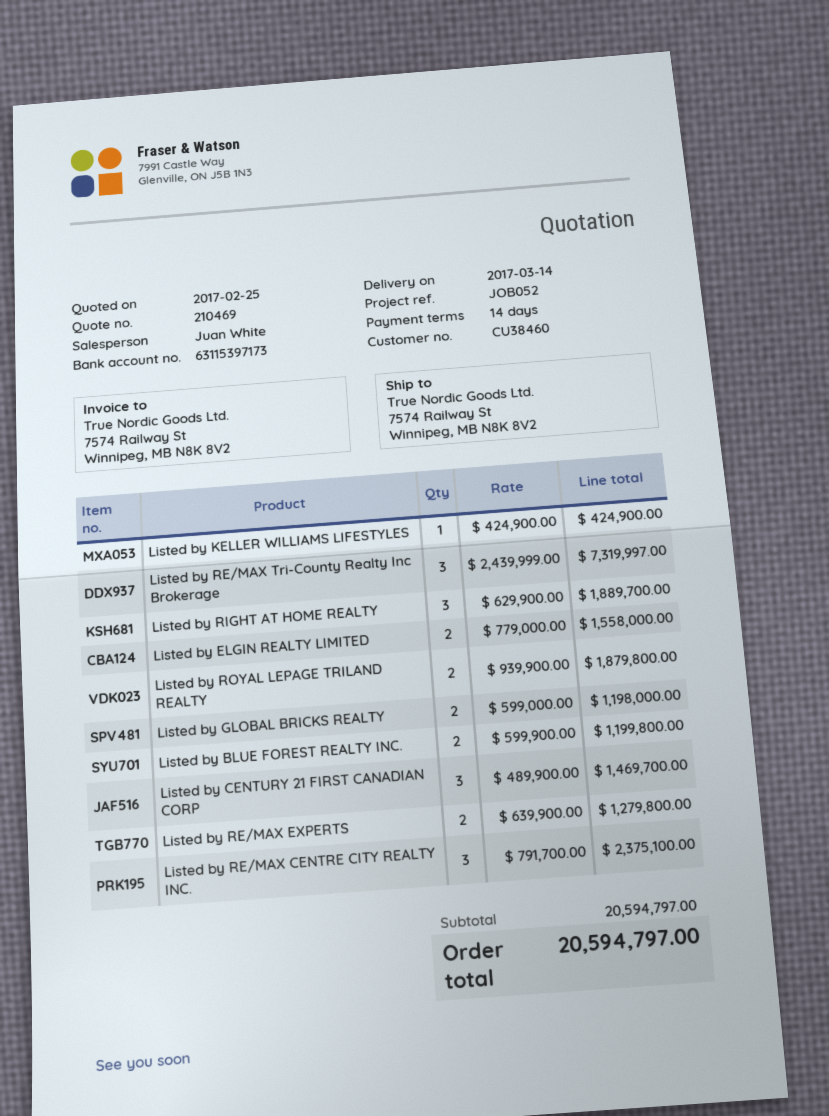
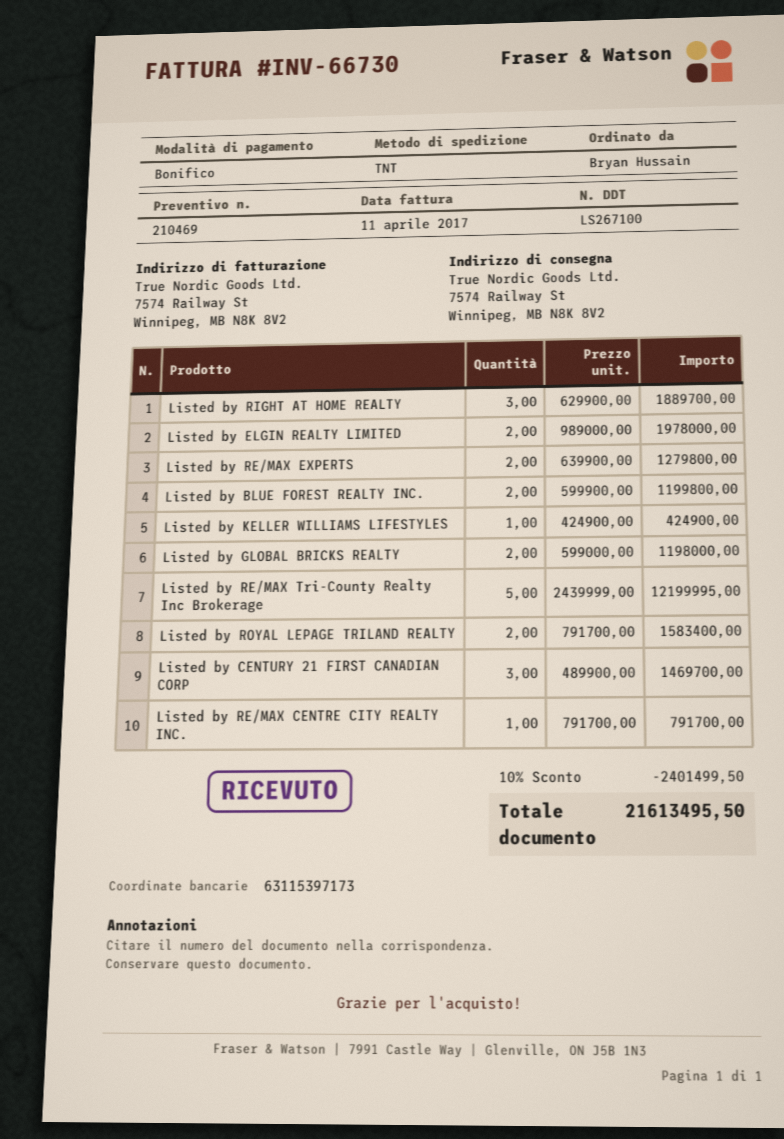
Listed by RE/MAX Tri-County Realty Inc Brokerage: 3 x 2439999.00 = 7319997.00 -> 5 x 2439999.00 = 12199995.00
Listed by ELGIN REALTY LIMITED: 2 x 779000.00 = 1558000.00 -> 2 x 989000.00 = 1978000.00
Listed by ROYAL LEPAGE TRILAND REALTY: 2 x 939900.00 = 1879800.00 -> 2 x 791700.00 = 1583400.00
Listed by RE/MAX CENTRE CITY REALTY INC.: 3 x 791700.00 = 2375100.00 -> 1 x 791700.00 = 791700.00
discount: none -> 10% = 2401499.50
total: 20594797.00 -> 21613495.50

